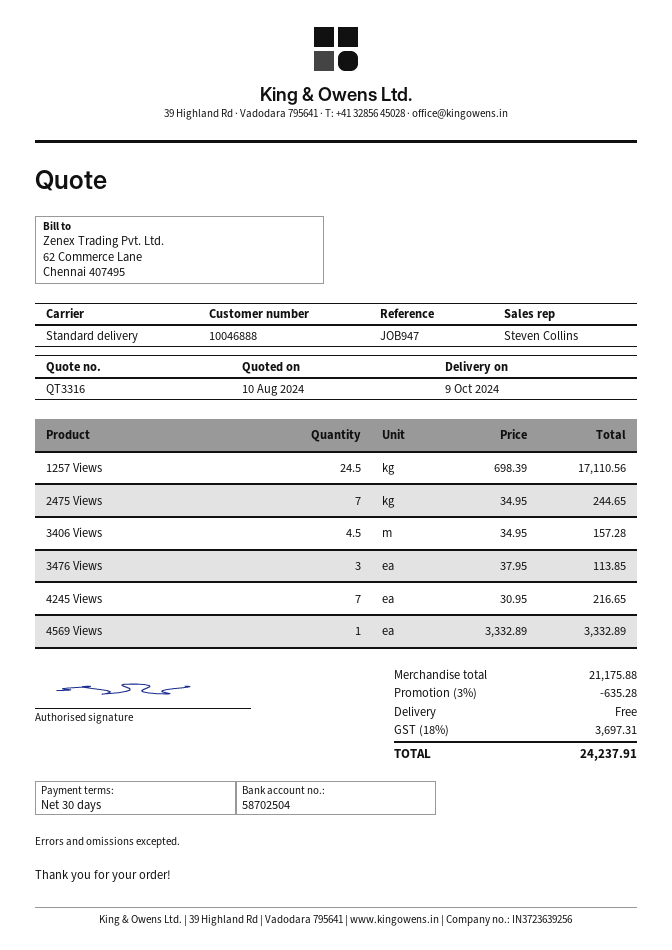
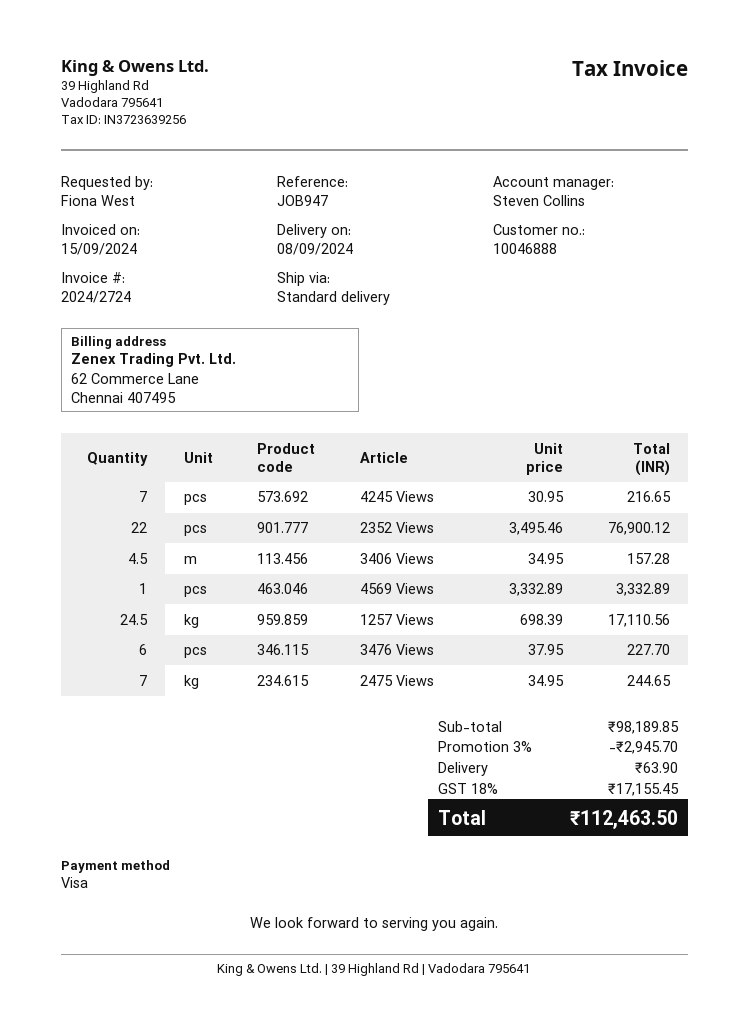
delivery date: 2024-10-09 -> 2024-09-08
3476 Views: 3 x 37.95 = 113.85 -> 6 x 37.95 = 227.70
2352 Views: none -> 22 x 3495.46 = 76900.12
subtotal: 21175.88 -> 98189.85
discount: 3% = 635.28 -> 3% = 2945.70
shipping: 0.00 -> 63.90
tax: 18% = 3697.31 -> 18% = 17155.45
total: 24237.91 -> 112463.50

